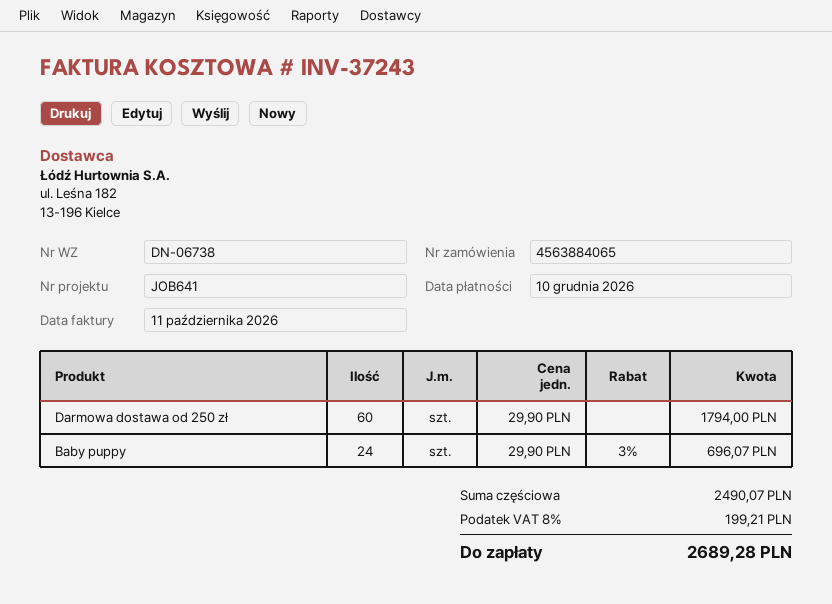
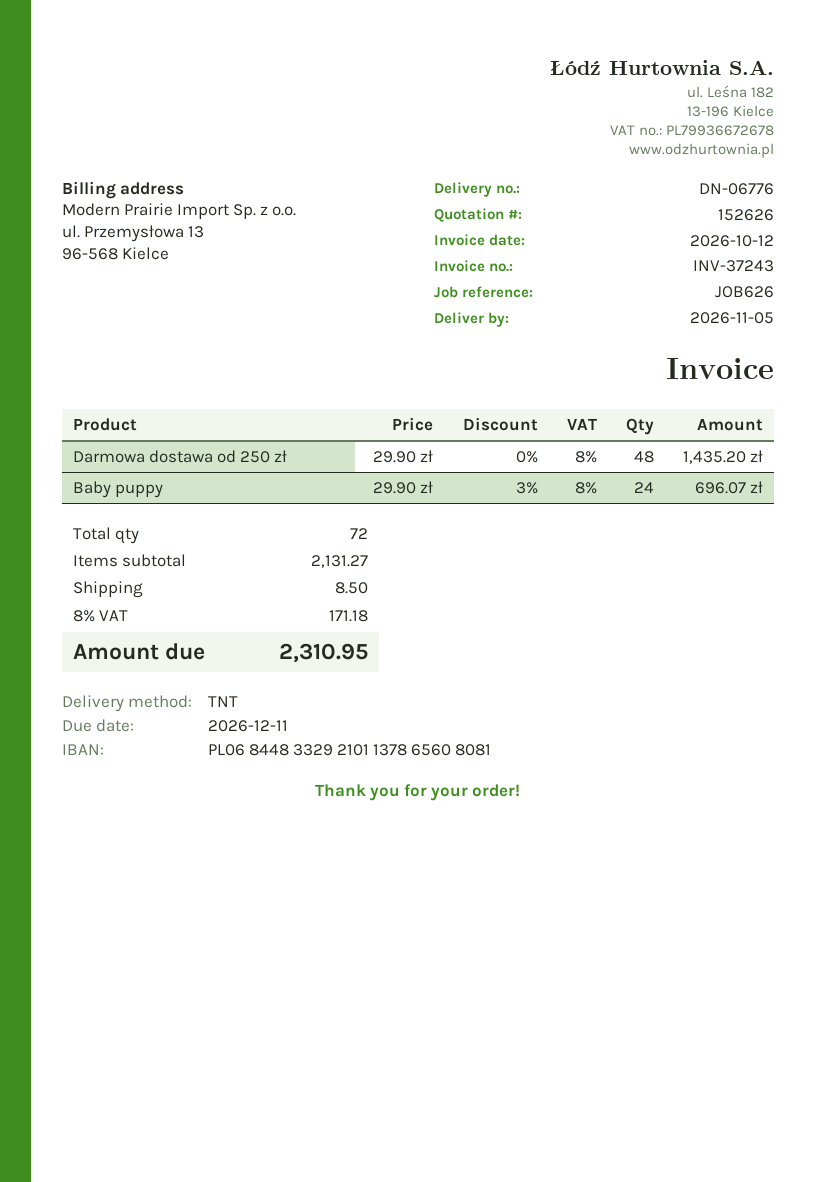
delivery note number: DN-06738 -> DN-06776
invoice date: 2026-10-11 -> 2026-10-12
due date: 2026-12-10 -> 2026-12-11
reference: JOB641 -> JOB626
Darmowa dostawa od 250 zł: 60 x 29.90 = 1794.00 -> 48 x 29.90 = 1435.20
subtotal: 2490.07 -> 2131.27
shipping: none -> 8.50
tax: 8% = 199.21 -> 8% = 171.18
total: 2689.28 -> 2310.95

